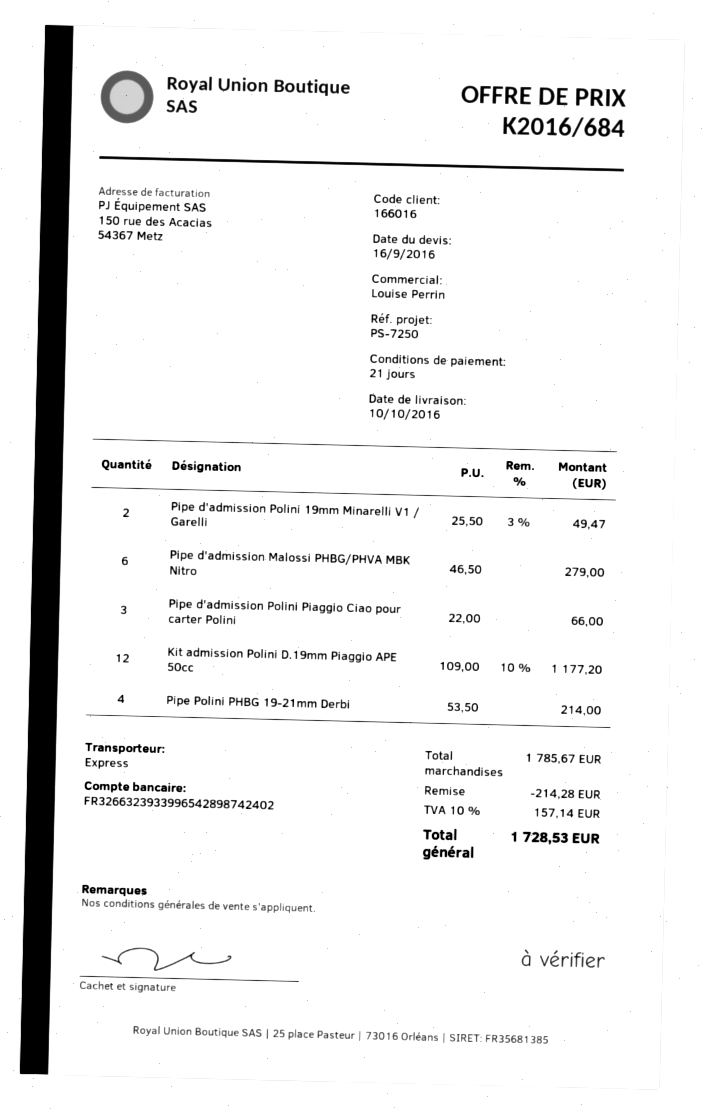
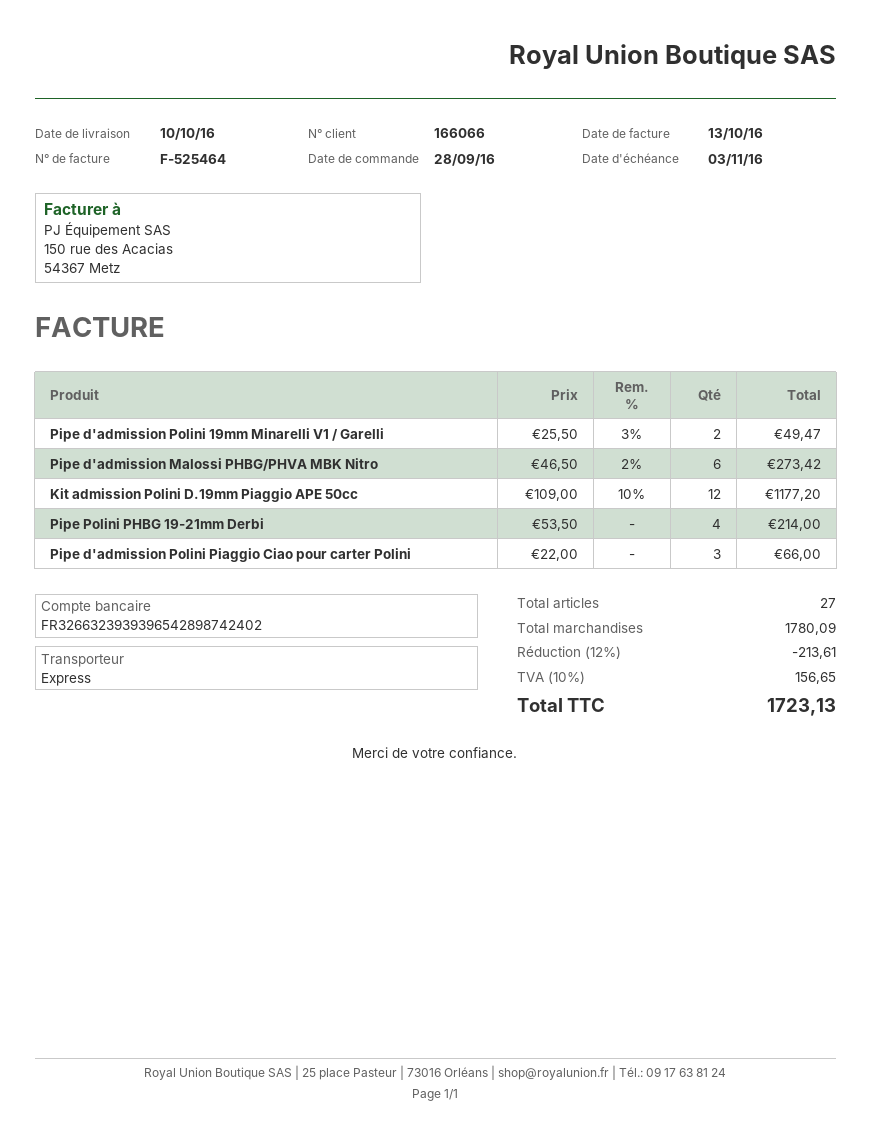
customer number: 166016 -> 166066
bank account: FR3266323933996542898742402 -> FR3266323939396542898742402
Pipe d'admission Malossi PHBG/PHVA MBK Nitro: 6 x 46.50 = 279.00 -> 6 x 46.50 - 2% = 273.42
subtotal: 1785.67 -> 1780.09
discount: 214.28 -> 213.61
tax: 10% = 157.14 -> 10% = 156.65
total: 1728.53 -> 1723.13

